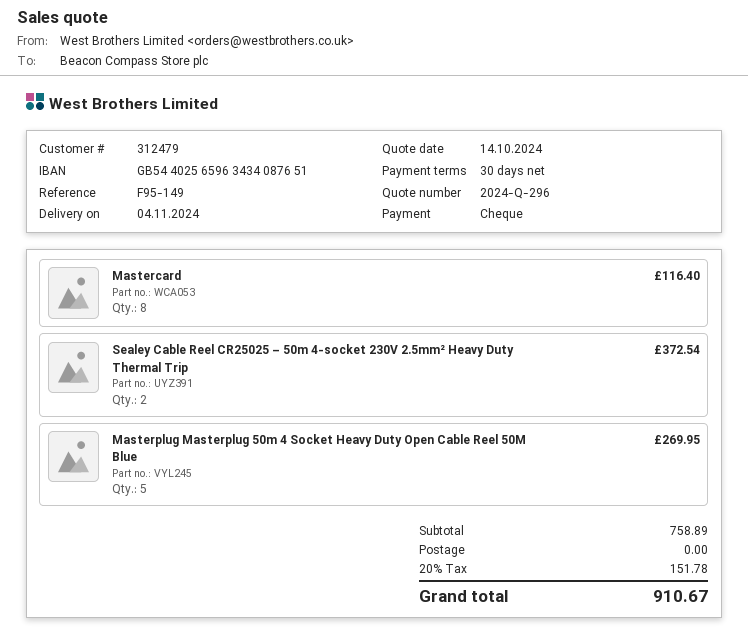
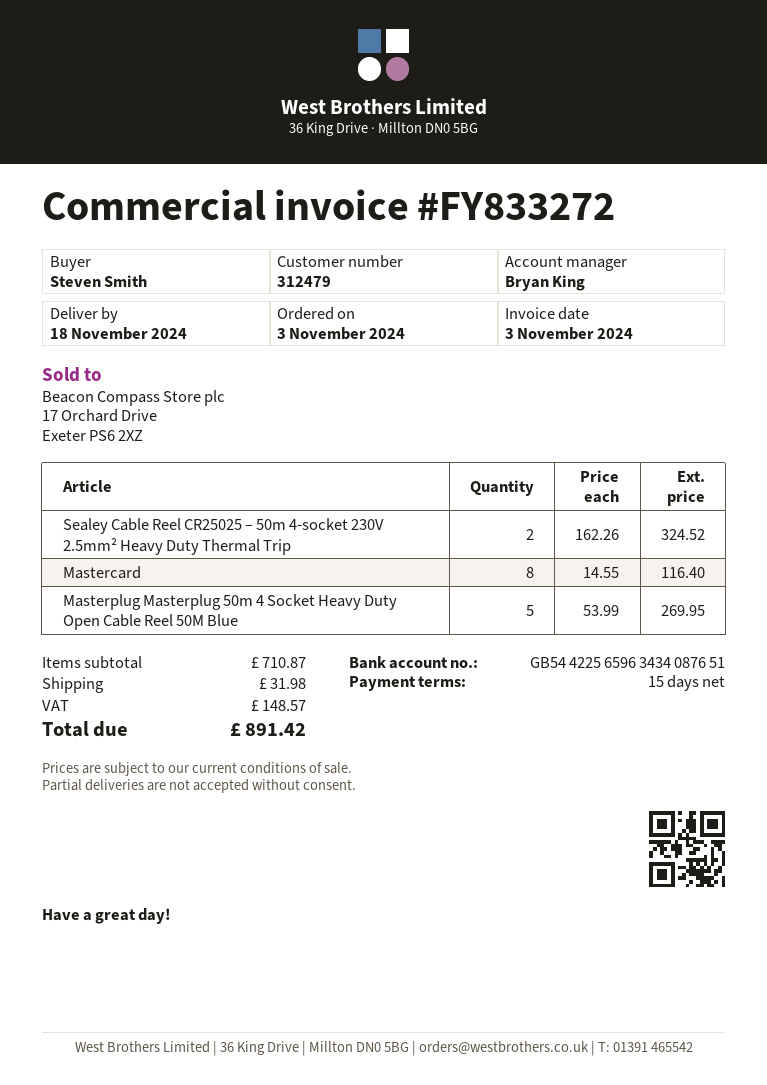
delivery date: 2024-11-04 -> 2024-11-18
payment terms: 30 days -> 15 days
bank account: GB54402565963434087651 -> GB54422565963434087651
Sealey Cable Reel CR25025 – 50m 4-socket 230V 2.5mm² Heavy Duty Thermal Trip: 2 for 372.54 -> 2 for 324.52
subtotal: 758.89 -> 710.87
shipping: 0.00 -> 31.98
tax: 151.78 -> 148.57
total: 910.67 -> 891.42

